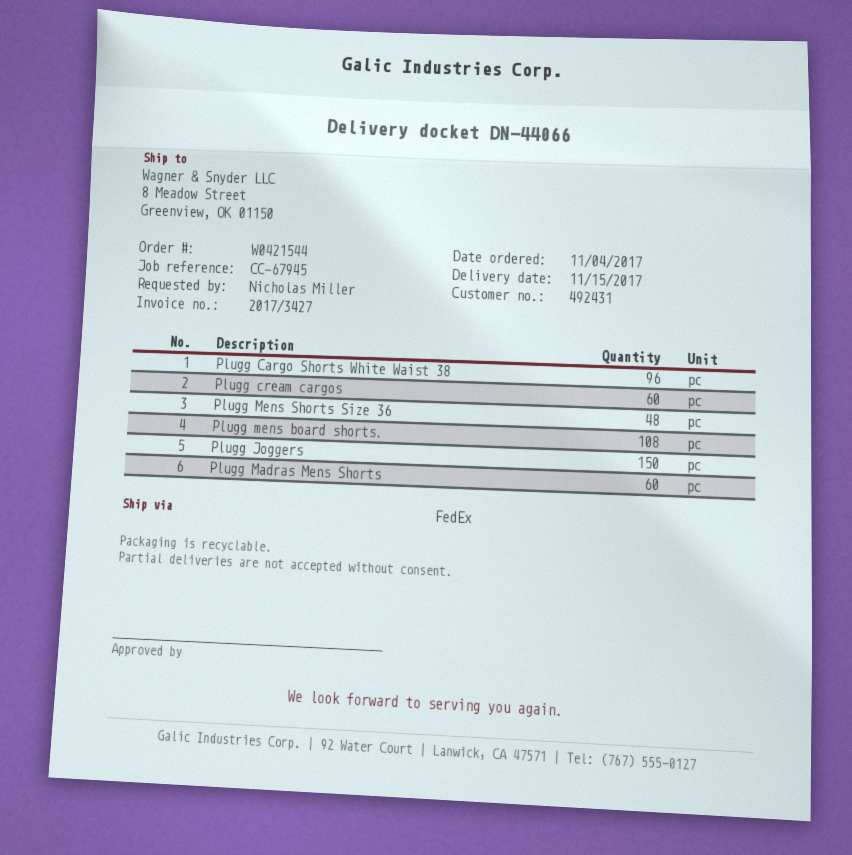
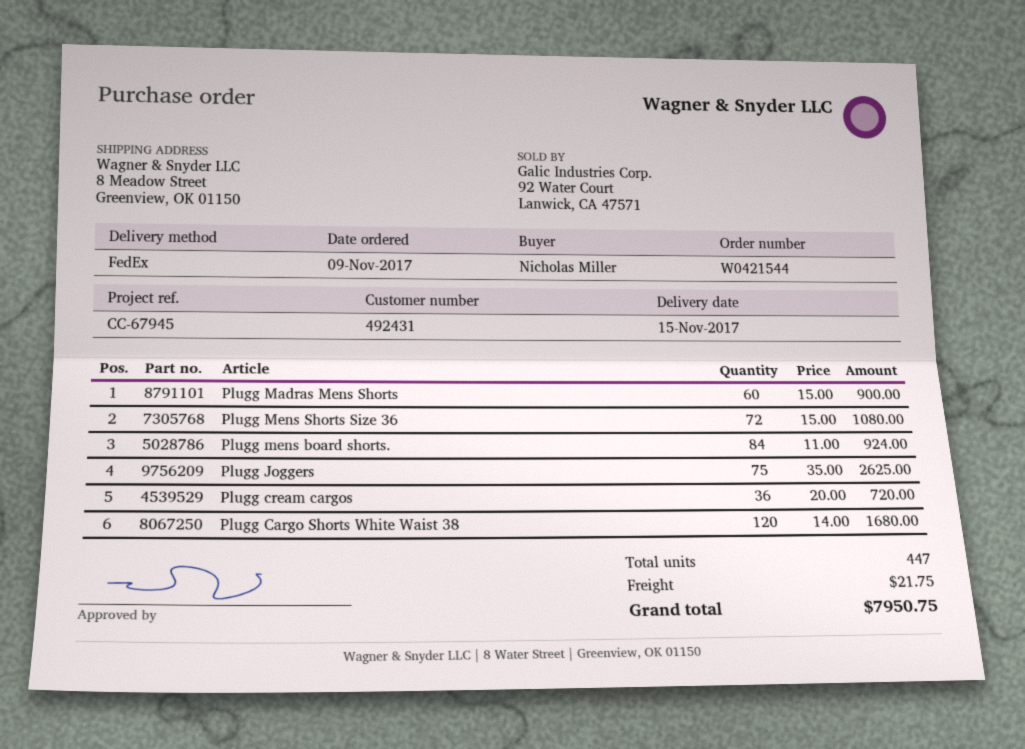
order date: 2017-11-04 -> 2017-11-09
Plugg Cargo Shorts White Waist 38: 96 -> 120
Plugg cream cargos: 60 -> 36
Plugg Mens Shorts Size 36: 48 -> 72
Plugg mens board shorts.: 108 -> 84
Plugg Joggers: 150 -> 75

